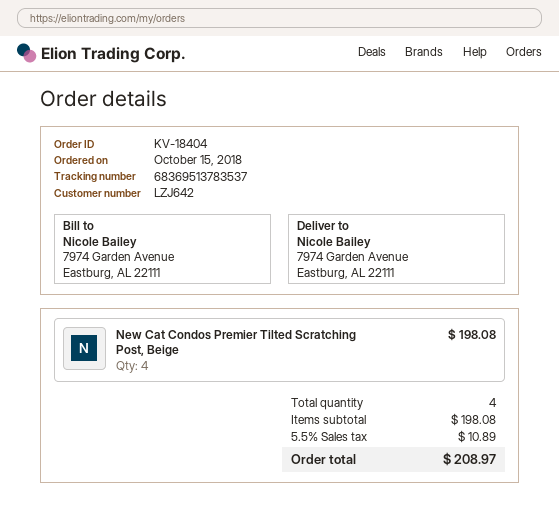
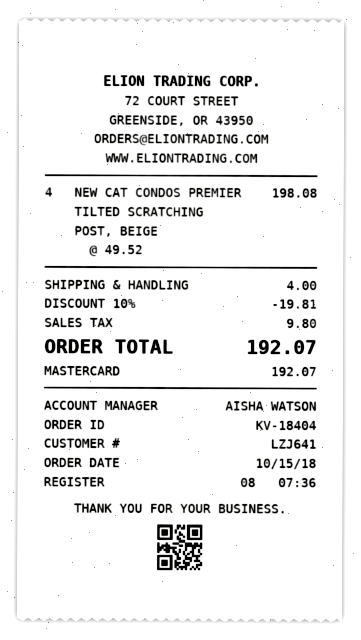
customer number: LZJ642 -> LZJ641
discount: none -> 10% = 19.81
shipping: none -> 4.00
tax: 10.89 -> 9.80
total: 208.97 -> 192.07

